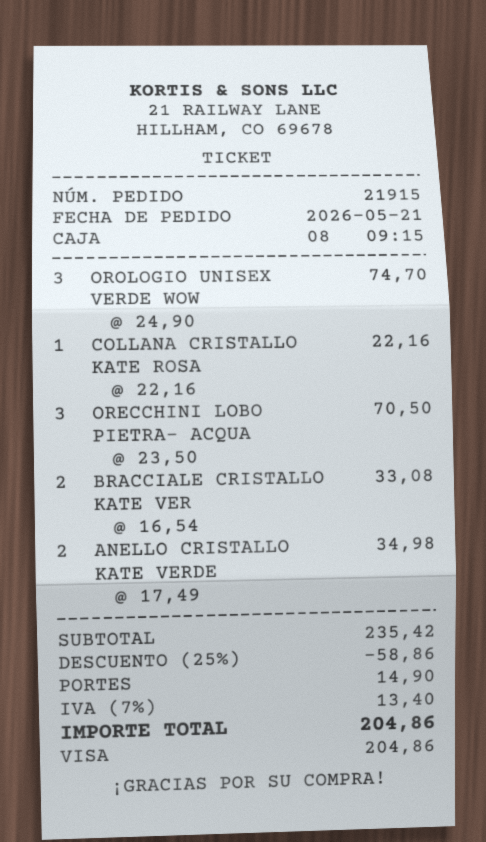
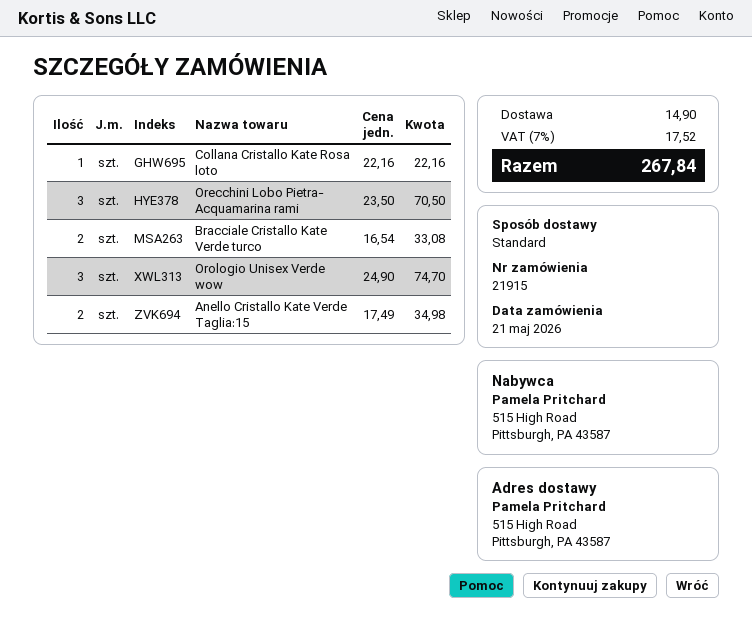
discount: 25% = 58.86 -> none
tax: 7% = 13.40 -> 7% = 17.52
total: 204.86 -> 267.84

